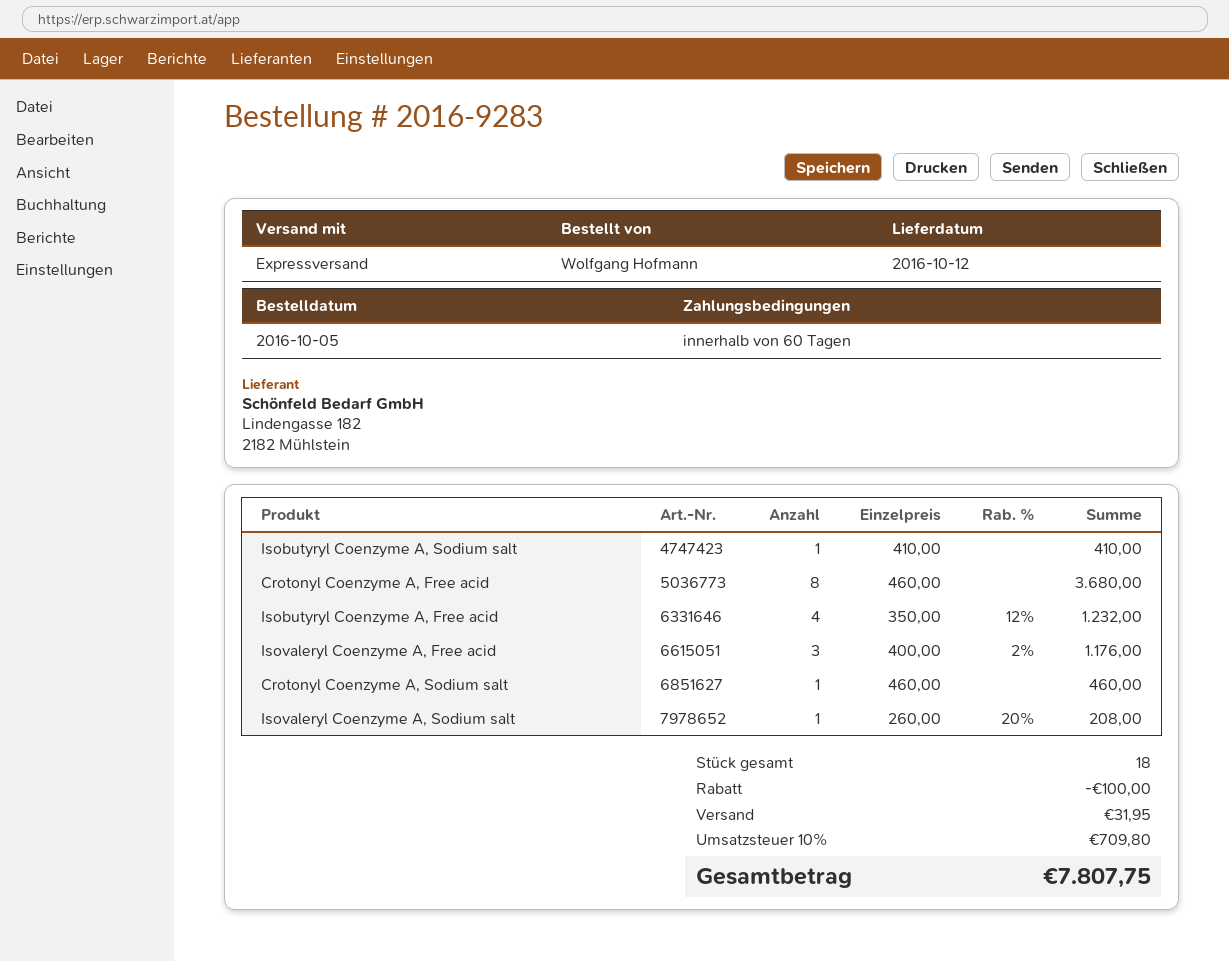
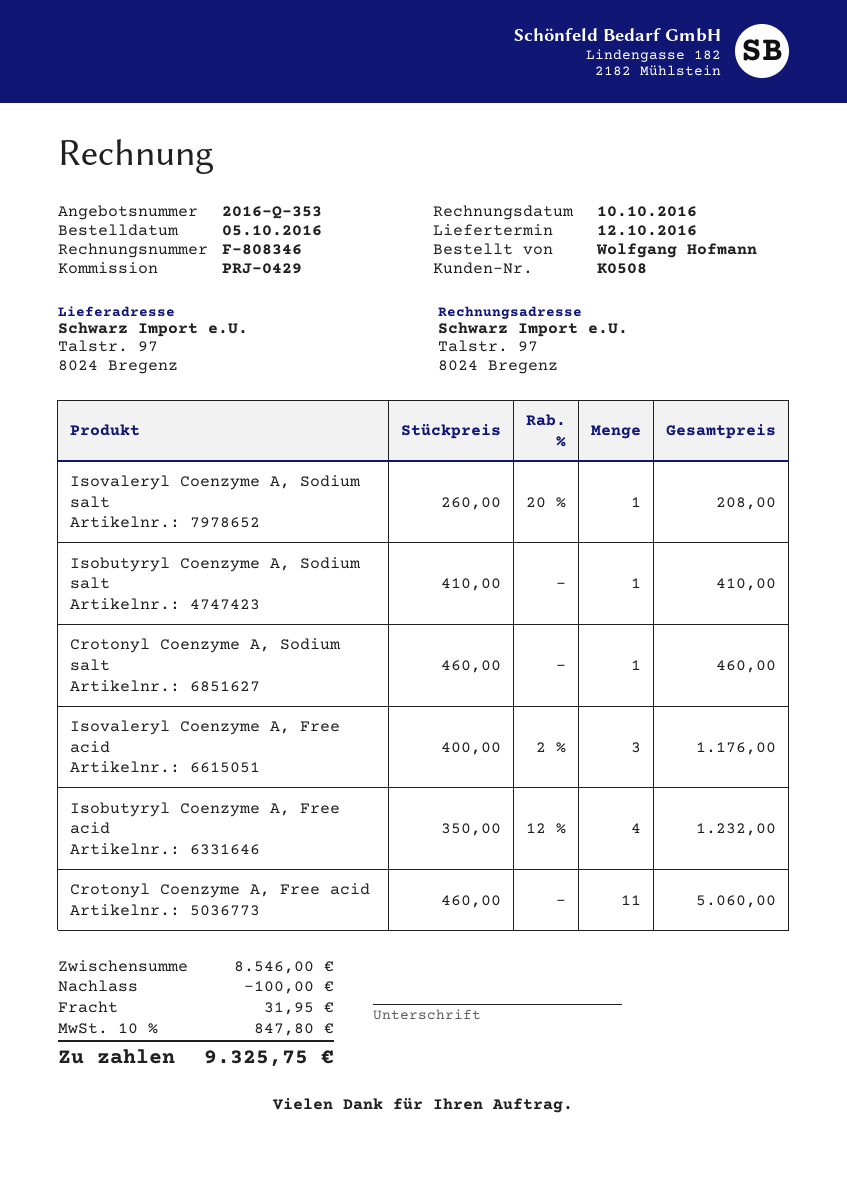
Crotonyl Coenzyme A, Free acid: 8 x 460.00 = 3680.00 -> 11 x 460.00 = 5060.00
tax: 10% = 709.80 -> 10% = 847.80
total: 7807.75 -> 9325.75

